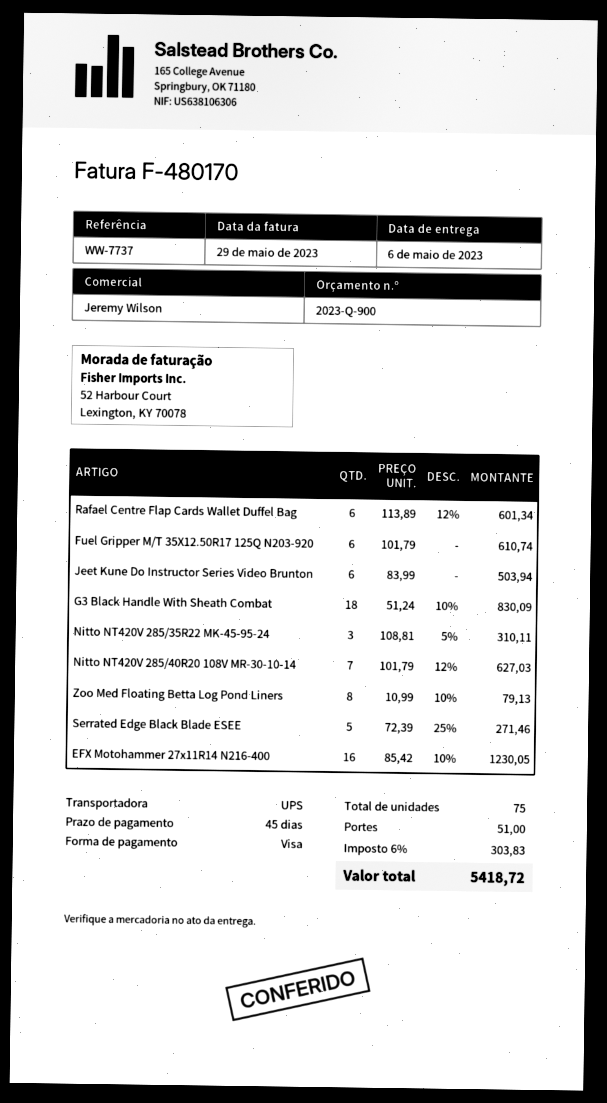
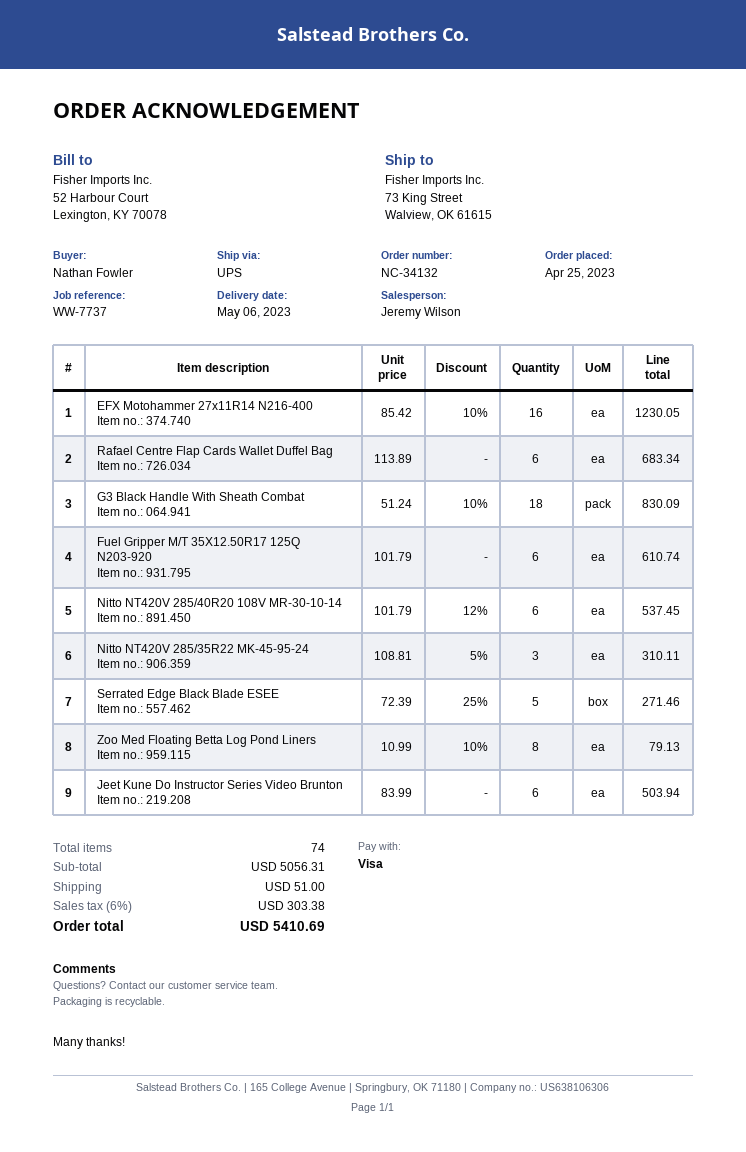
Rafael Centre Flap Cards Wallet Duffel Bag: 6 x 113.89 - 12% = 601.34 -> 6 x 113.89 = 683.34
Nitto NT420V 285/40R20 108V MR-30-10-14: 7 x 101.79 - 12% = 627.03 -> 6 x 101.79 - 12% = 537.45
total quantity: 75 -> 74
tax: 6% = 303.83 -> 6% = 303.38
total: 5418.72 -> 5410.69

